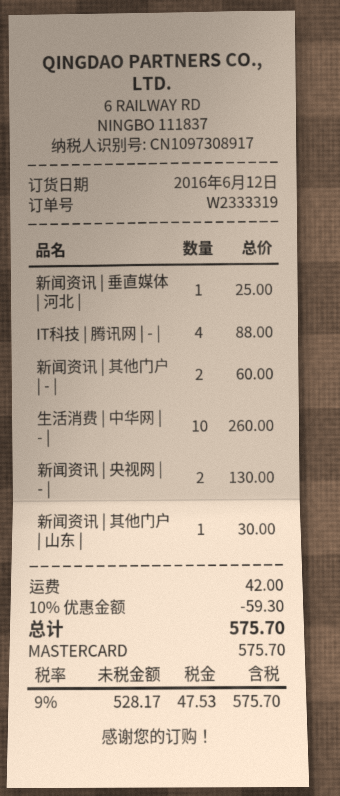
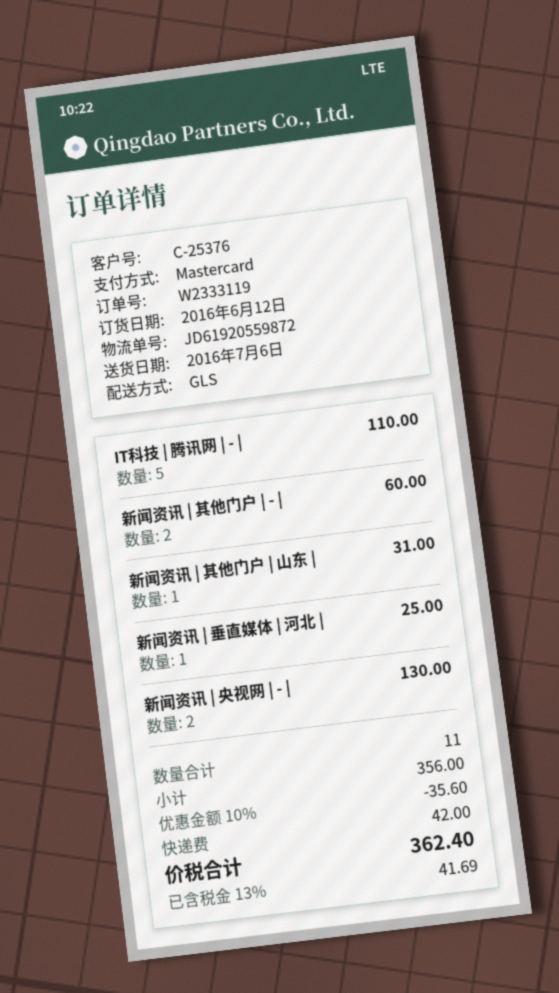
order number: W2333319 -> W2333119
IT科技 | 腾讯网 | - |: 4 for 88.00 -> 5 for 110.00
生活消费 | 中华网 | - |: 10 for 260.00 -> none
新闻资讯 | 其他门户 | 山东 |: 1 for 30.00 -> 1 for 31.00
discount: 10% = 59.30 -> 10% = 35.60
tax: 9% = 47.53 -> 13% = 41.69
total: 575.70 -> 362.40

